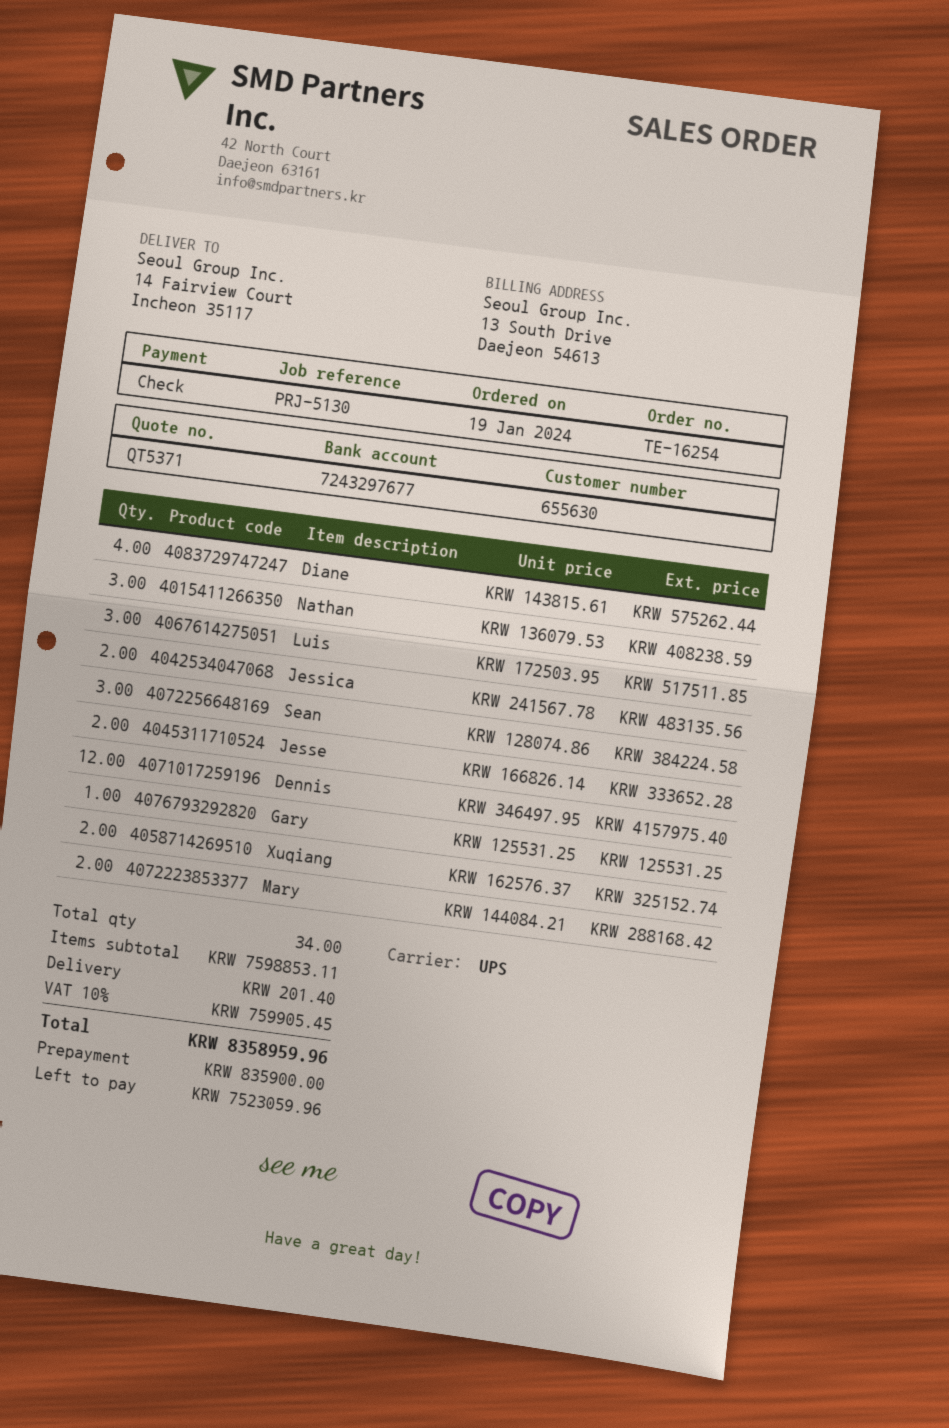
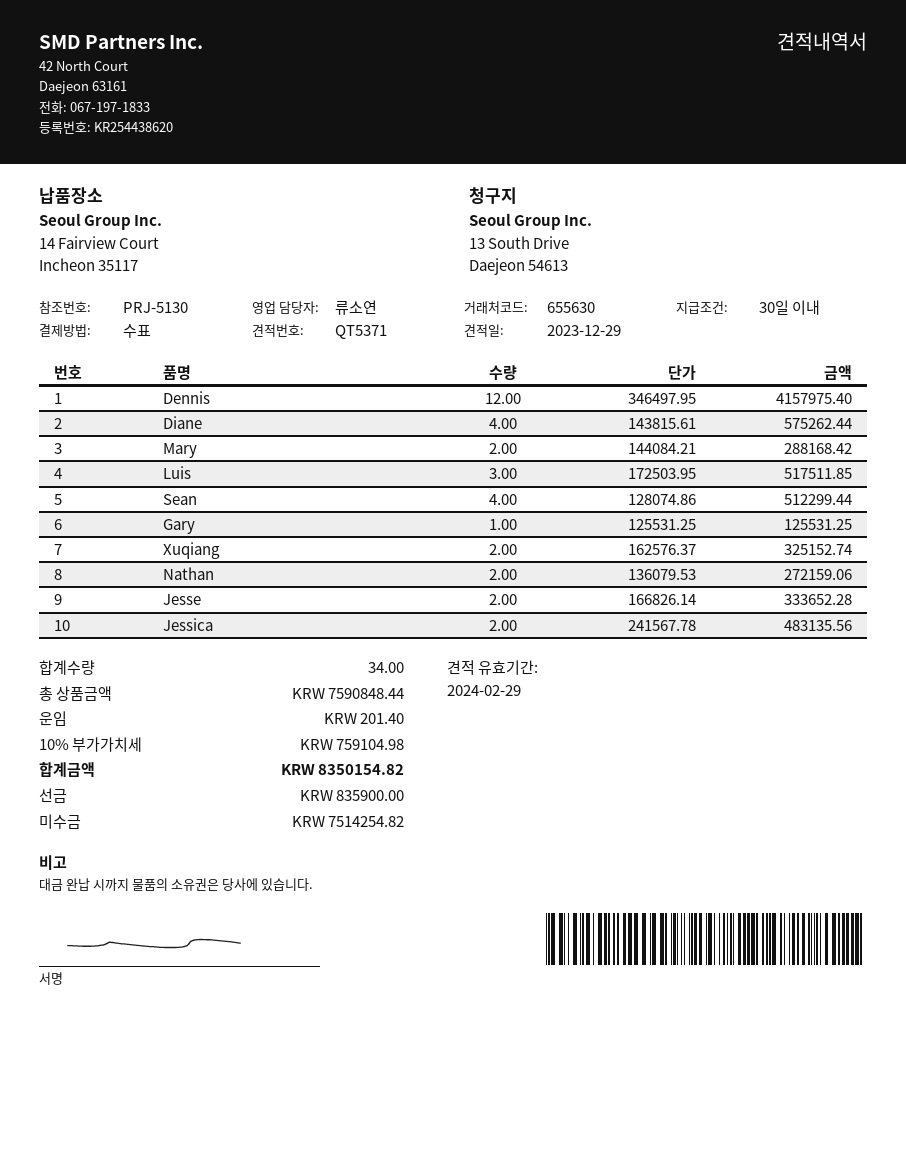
Nathan: 3 x 136079.53 = 408238.59 -> 2 x 136079.53 = 272159.06
Sean: 3 x 128074.86 = 384224.58 -> 4 x 128074.86 = 512299.44
subtotal: 7598853.11 -> 7590848.44
tax: 10% = 759905.45 -> 10% = 759104.98
total: 8358959.96 -> 8350154.82
balance: 7523059.96 -> 7514254.82

